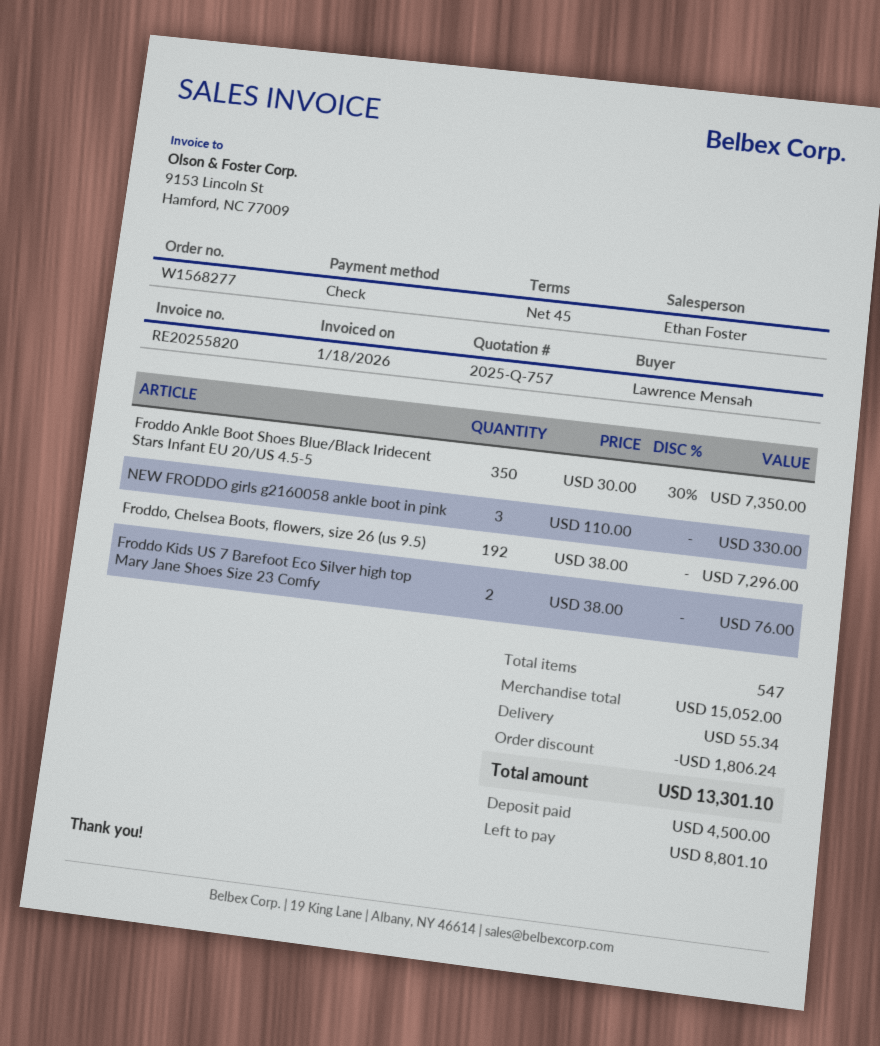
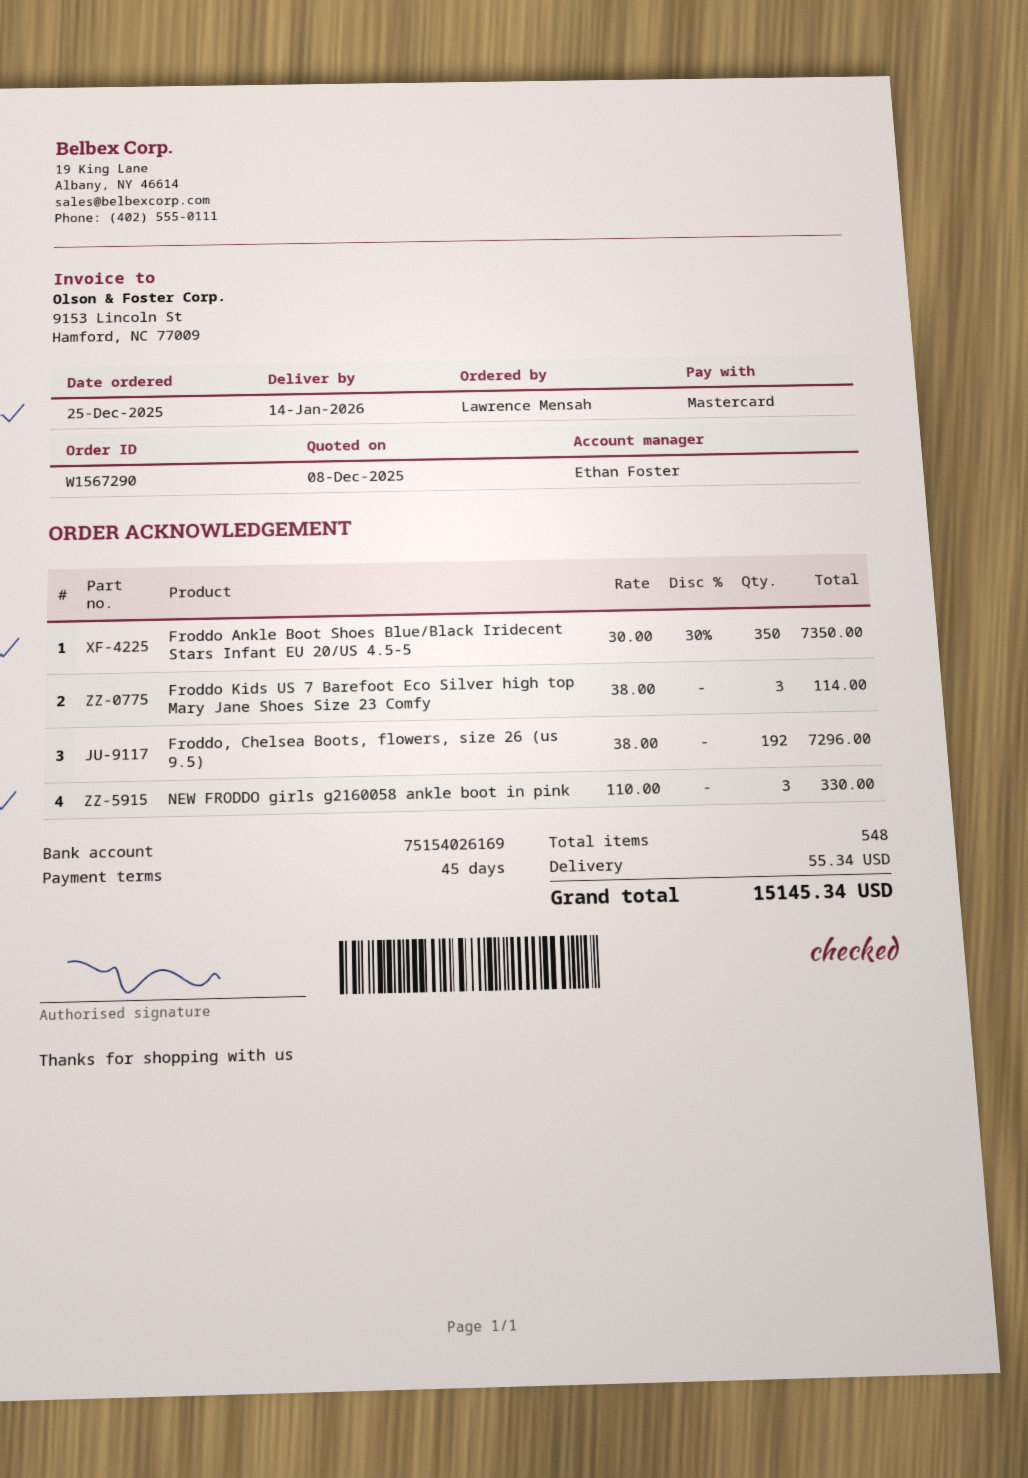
order number: W1568277 -> W1567290
payment method: cheque -> Mastercard
Froddo Kids US 7 Barefoot Eco Silver high top Mary Jane Shoes Size 23 Comfy: 2 x 38.00 = 76.00 -> 3 x 38.00 = 114.00
total quantity: 547 -> 548
discount: 1806.24 -> none
total: 13301.10 -> 15145.34

